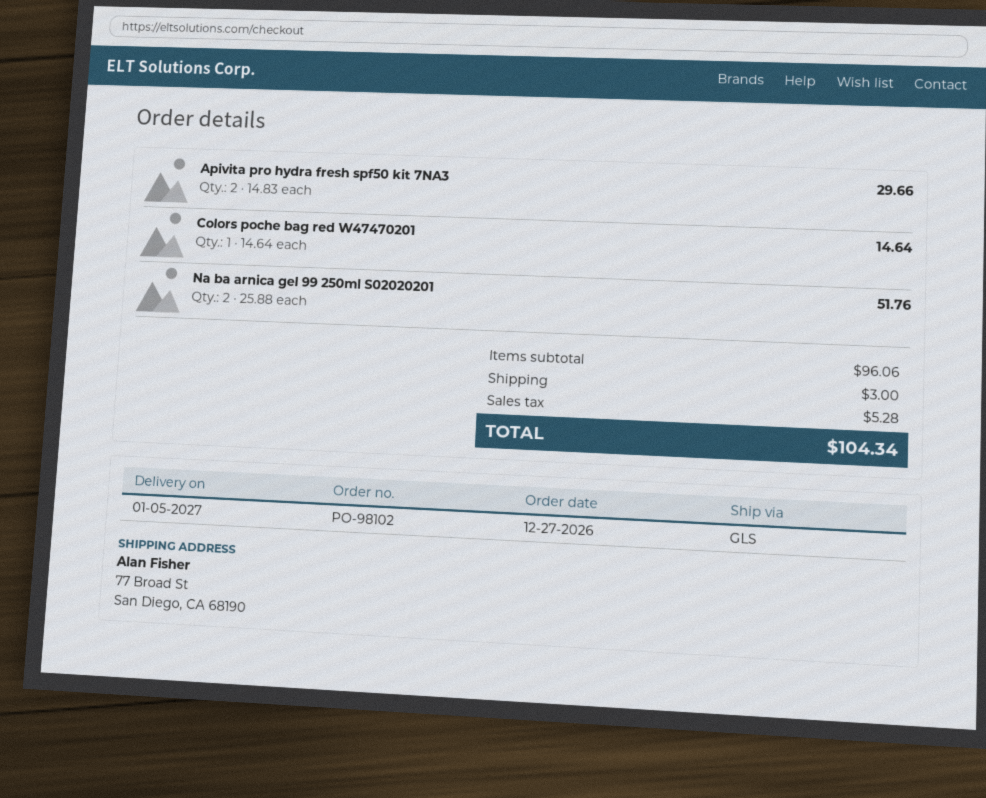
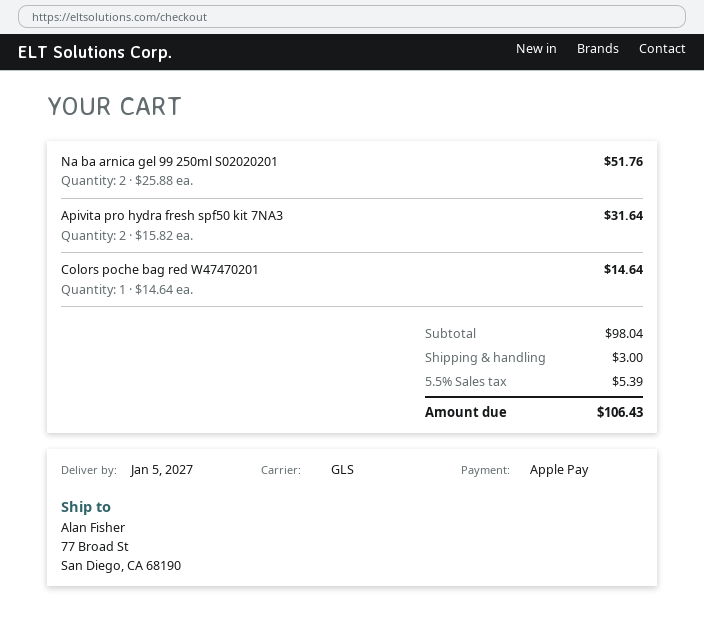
Apivita pro hydra fresh spf50 kit 7NA3: 2 x 14.83 = 29.66 -> 2 x 15.82 = 31.64
subtotal: 96.06 -> 98.04
tax: 5.28 -> 5.39
total: 104.34 -> 106.43

